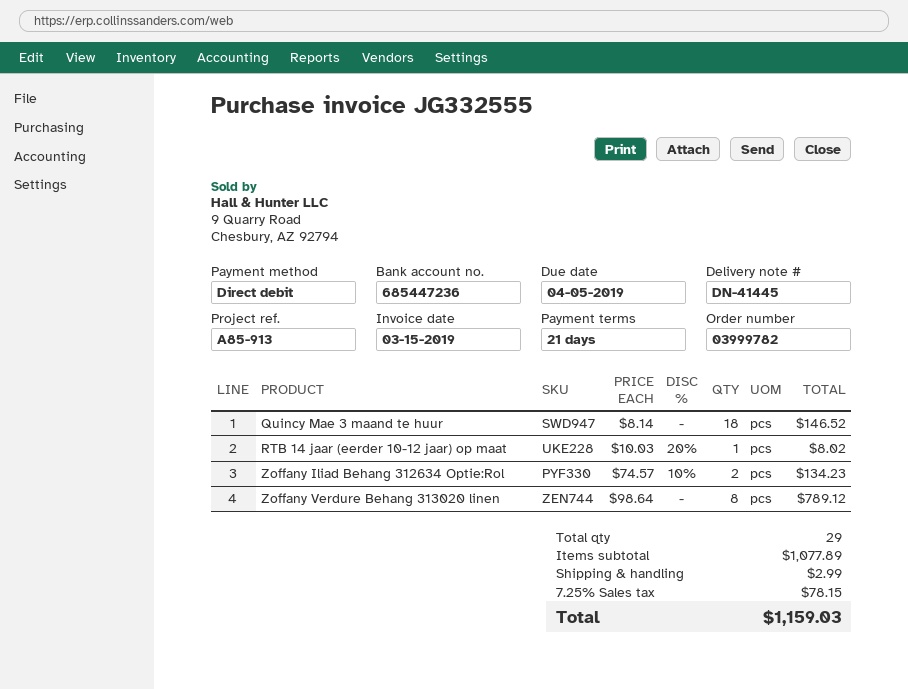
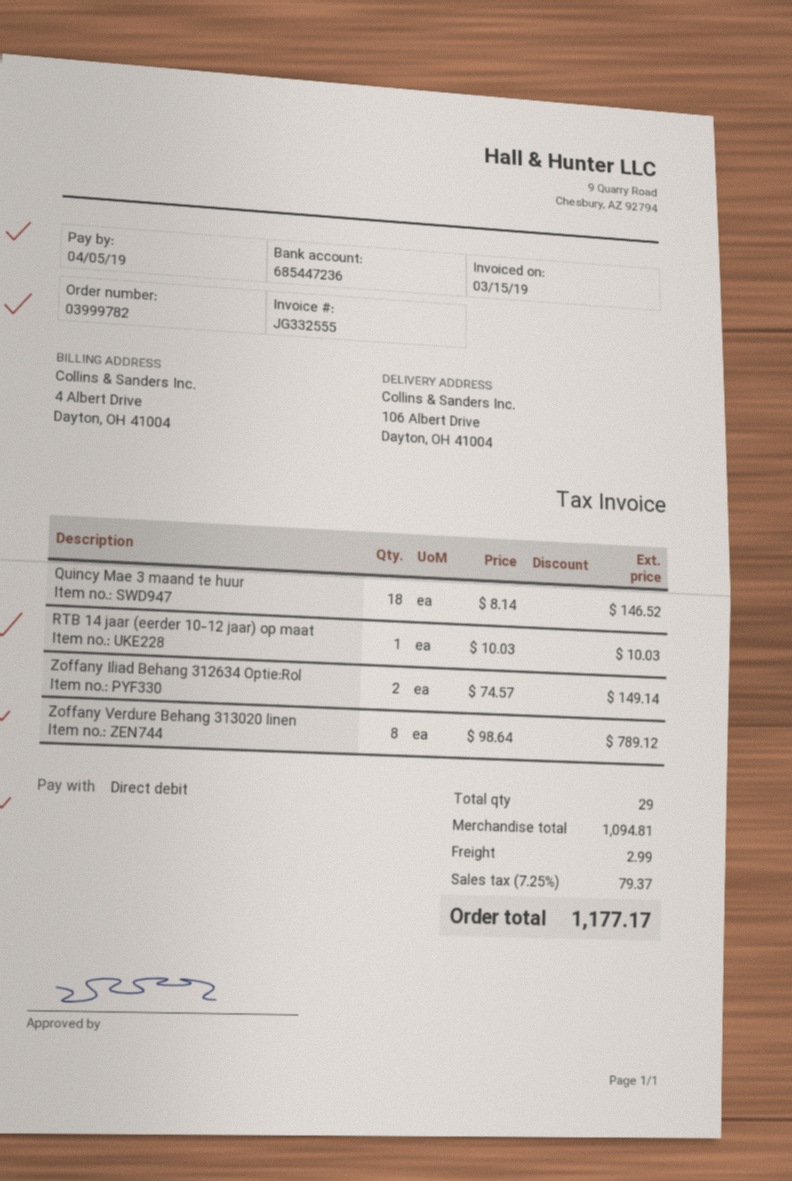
RTB 14 jaar (eerder 10-12 jaar) op maat: 1 x 10.03 - 20% = 8.02 -> 1 x 10.03 = 10.03
Zoffany Iliad Behang 312634 Optie:Rol: 2 x 74.57 - 10% = 134.23 -> 2 x 74.57 = 149.14
subtotal: 1077.89 -> 1094.81
tax: 7.25% = 78.15 -> 7.25% = 79.37
total: 1159.03 -> 1177.17

